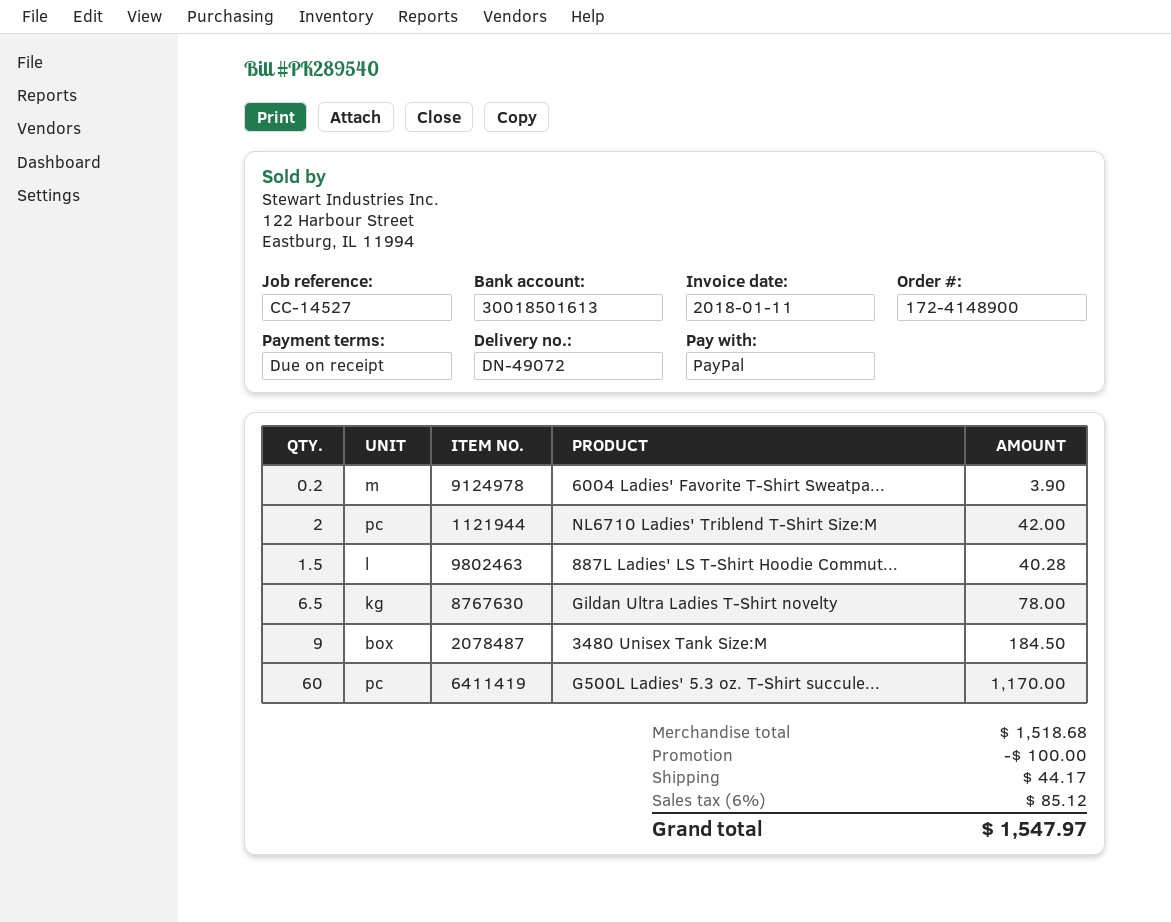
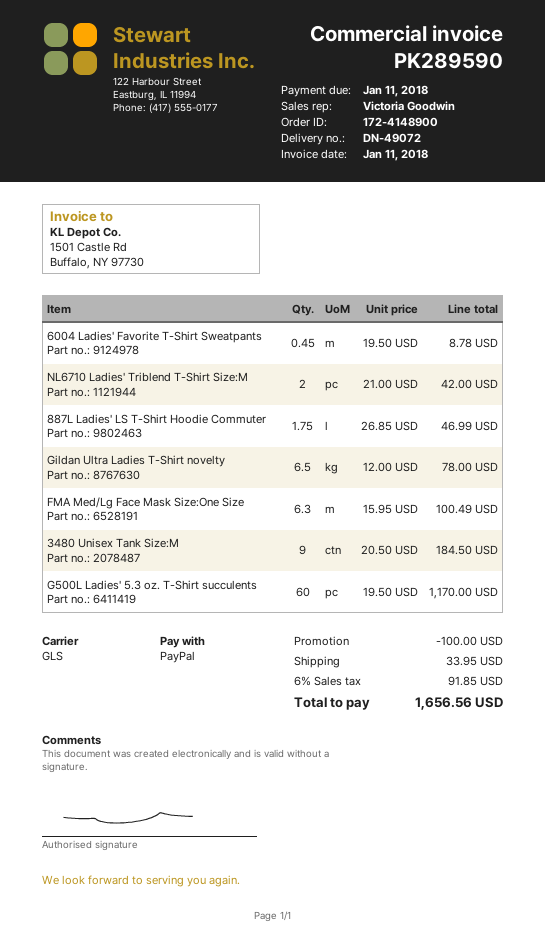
invoice number: PK289540 -> PK289590
6004 Ladies' Favorite T-Shirt Sweatpa...: 0.2 for 3.90 -> 0.45 for 8.78
887L Ladies' LS T-Shirt Hoodie Commut...: 1.5 for 40.28 -> 1.75 for 46.99
FMA Med/Lg Face Mask Size:One Size: none -> 6.3 for 100.49
shipping: 44.17 -> 33.95
tax: 6% = 85.12 -> 6% = 91.85
total: 1547.97 -> 1656.56

